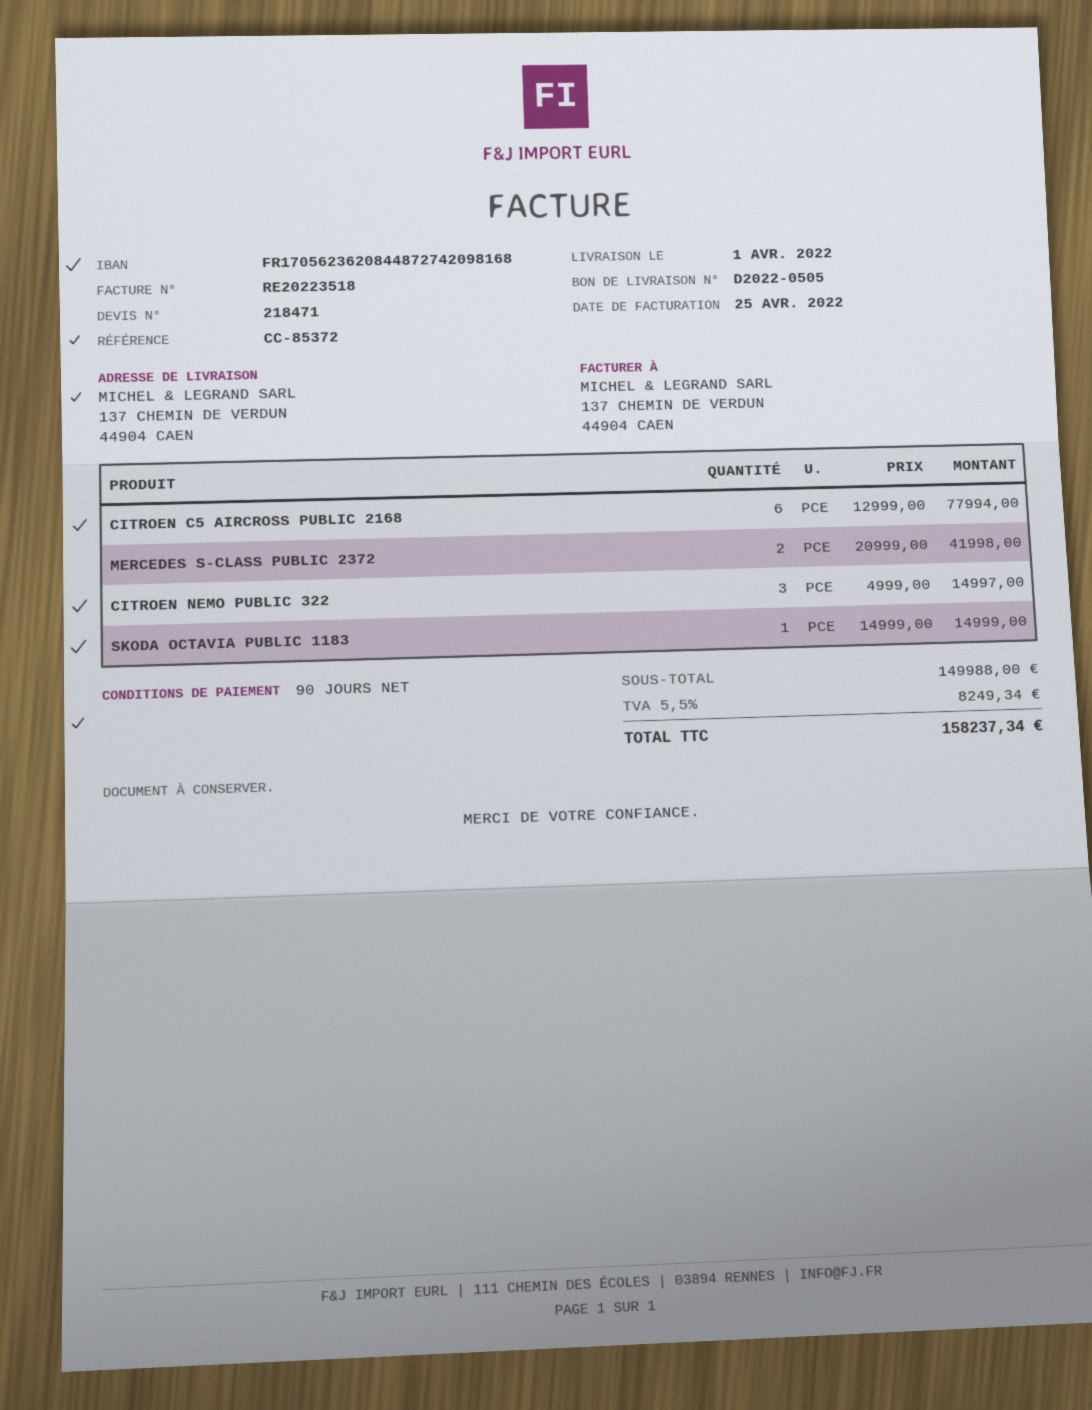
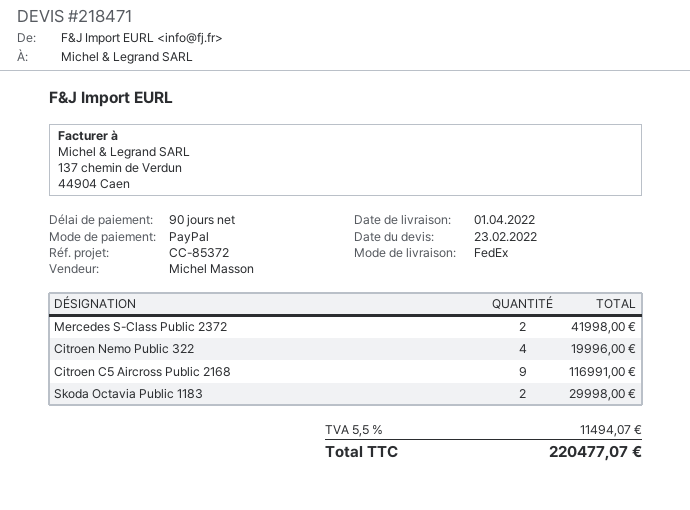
CITROEN C5 AIRCROSS PUBLIC 2168: 6 for 77994.00 -> 9 for 116991.00
CITROEN NEMO PUBLIC 322: 3 for 14997.00 -> 4 for 19996.00
SKODA OCTAVIA PUBLIC 1183: 1 for 14999.00 -> 2 for 29998.00
tax: 5.5% = 8249.34 -> 5.5% = 11494.07
total: 158237.34 -> 220477.07

